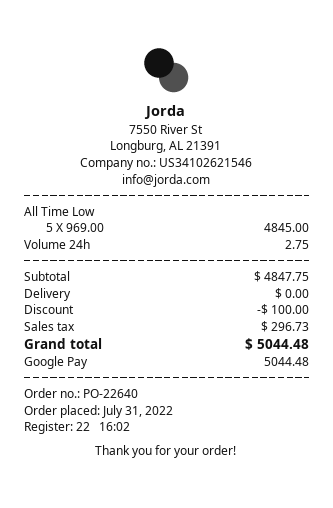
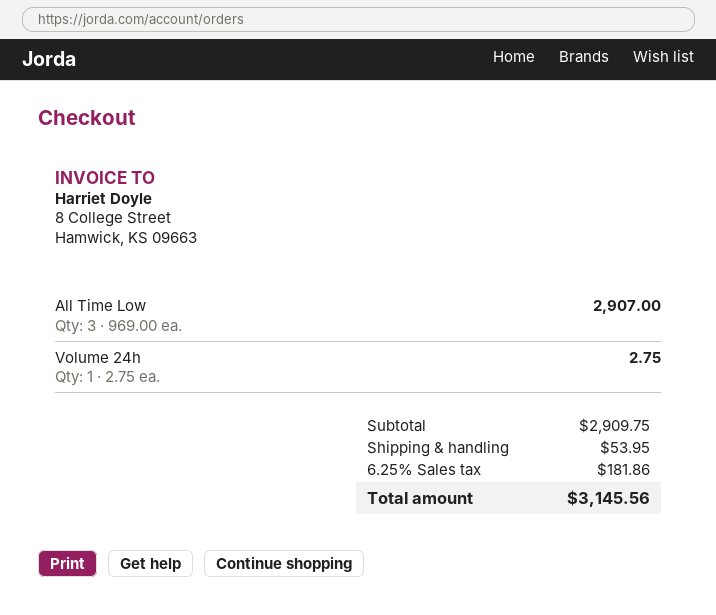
All Time Low: 5 x 969.00 = 4845.00 -> 3 x 969.00 = 2907.00
subtotal: 4847.75 -> 2909.75
discount: 100.00 -> none
shipping: 0.00 -> 53.95
tax: 296.73 -> 181.86
total: 5044.48 -> 3145.56

